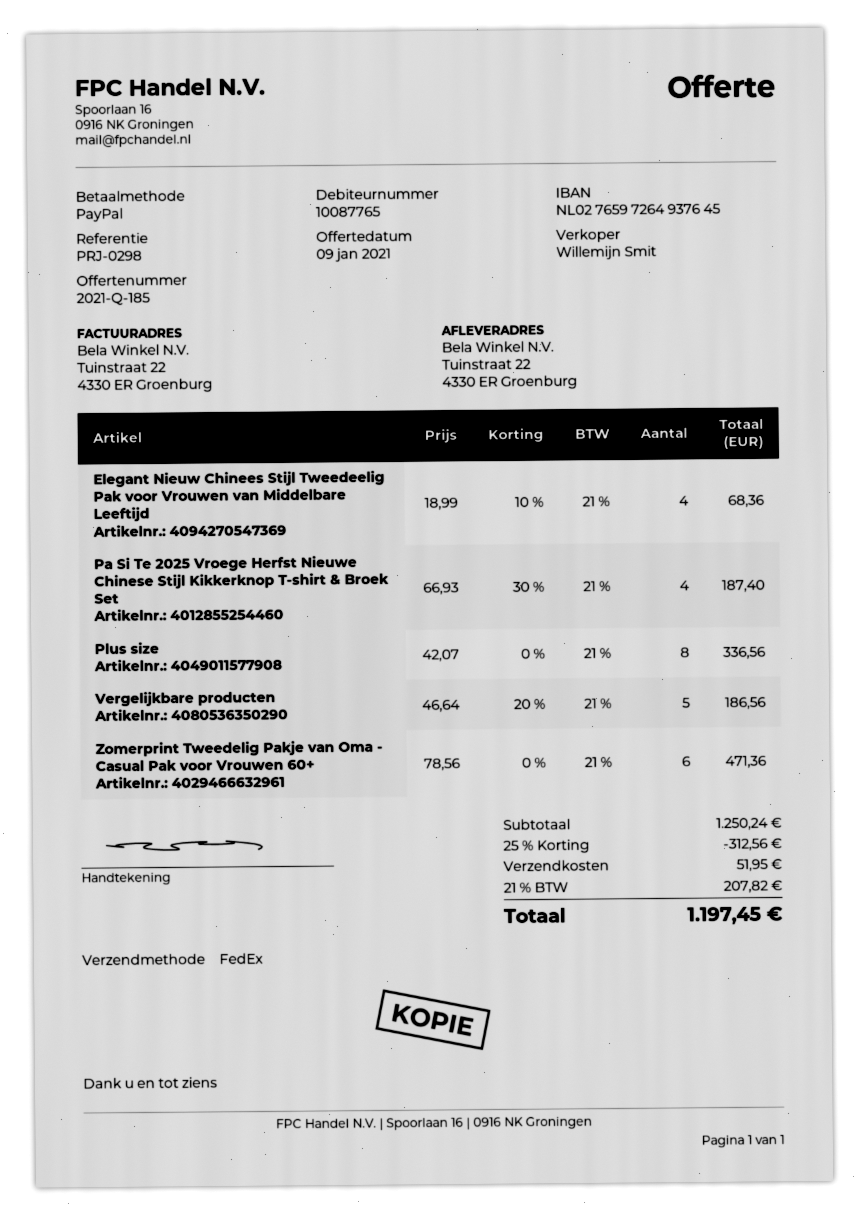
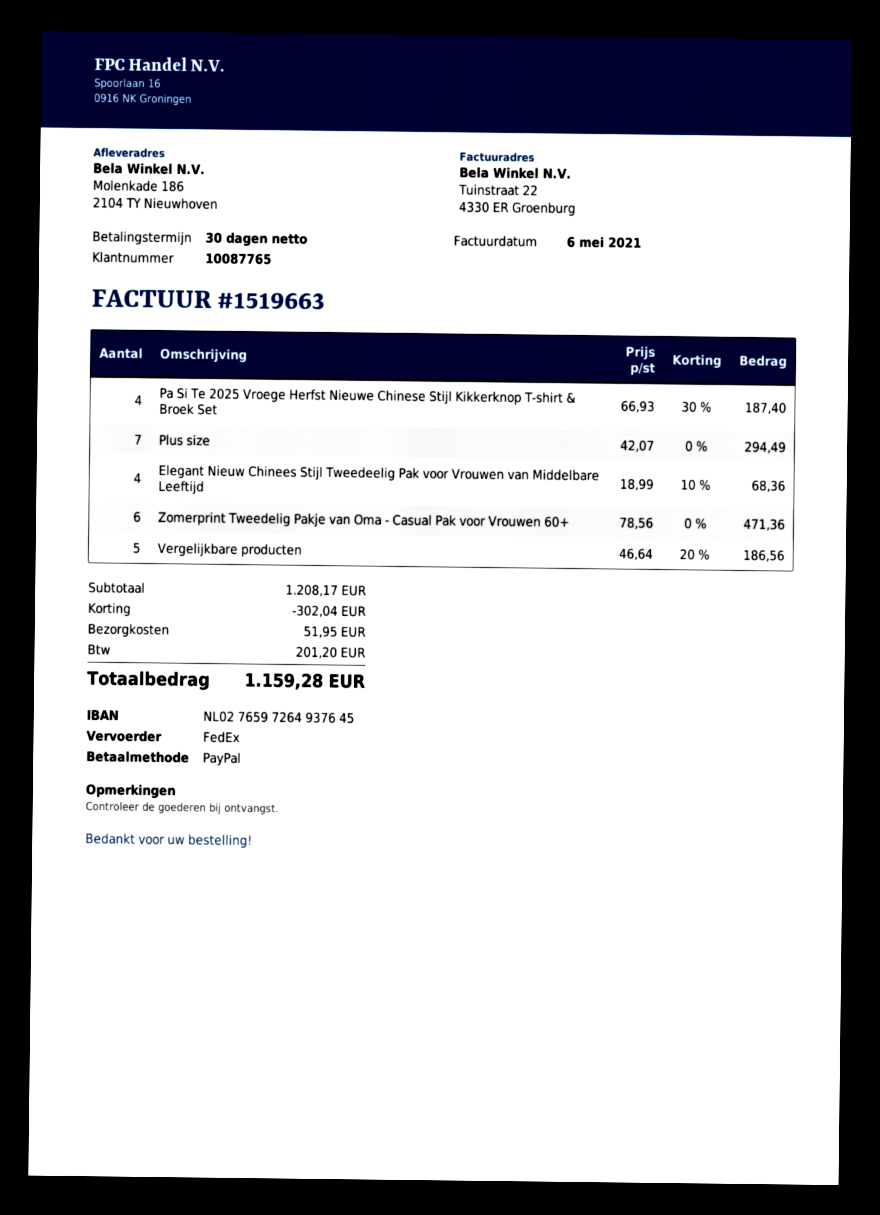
ship to: Tuinstraat 22, 4330 ER Groenburg -> Molenkade 186, 2104 TY Nieuwhoven
Plus size: 8 x 42.07 = 336.56 -> 7 x 42.07 = 294.49
subtotal: 1250.24 -> 1208.17
discount: 312.56 -> 302.04
tax: 207.82 -> 201.20
total: 1197.45 -> 1159.28

